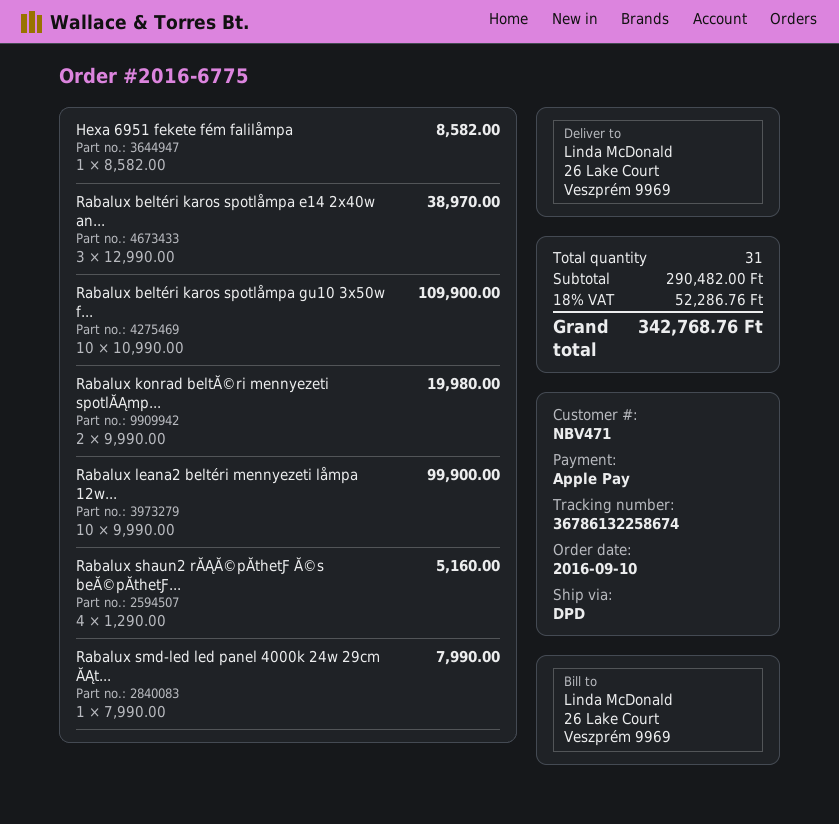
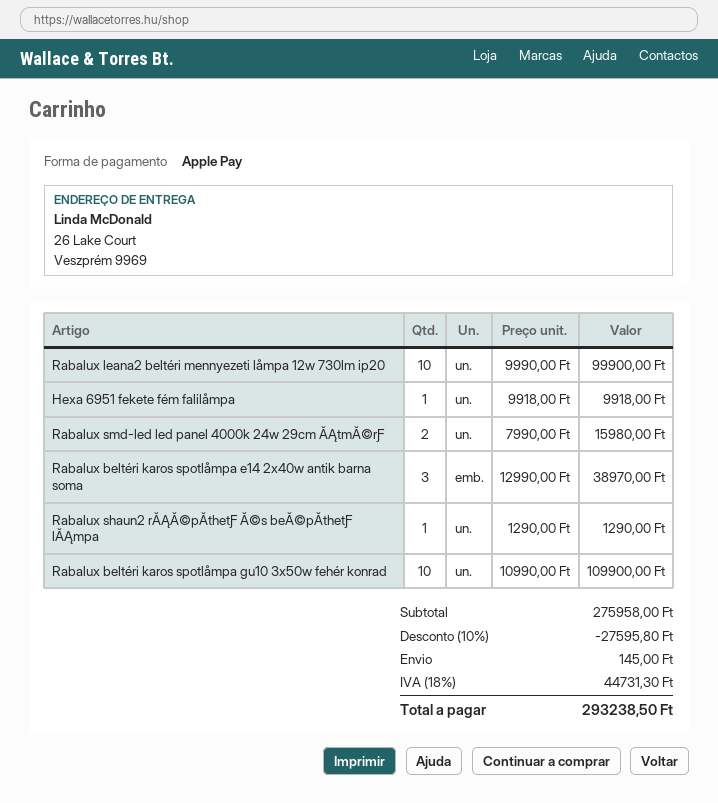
Hexa 6951 fekete fém falilåmpa: 1 x 8582.00 = 8582.00 -> 1 x 9918.00 = 9918.00
Rabalux konrad beltĂ©ri mennyezeti spotlĂĄmp...: 2 x 9990.00 = 19980.00 -> none
Rabalux shaun2 rĂĄĂ©pĂthetƑ Ă©s beĂ©pĂthetƑ...: 4 x 1290.00 = 5160.00 -> 1 x 1290.00 = 1290.00
Rabalux smd-led led panel 4000k 24w 29cm ĂĄt...: 1 x 7990.00 = 7990.00 -> 2 x 7990.00 = 15980.00
subtotal: 290482.00 -> 275958.00
discount: none -> 10% = 27595.80
shipping: none -> 145.00
tax: 18% = 52286.76 -> 18% = 44731.30
total: 342768.76 -> 293238.50

